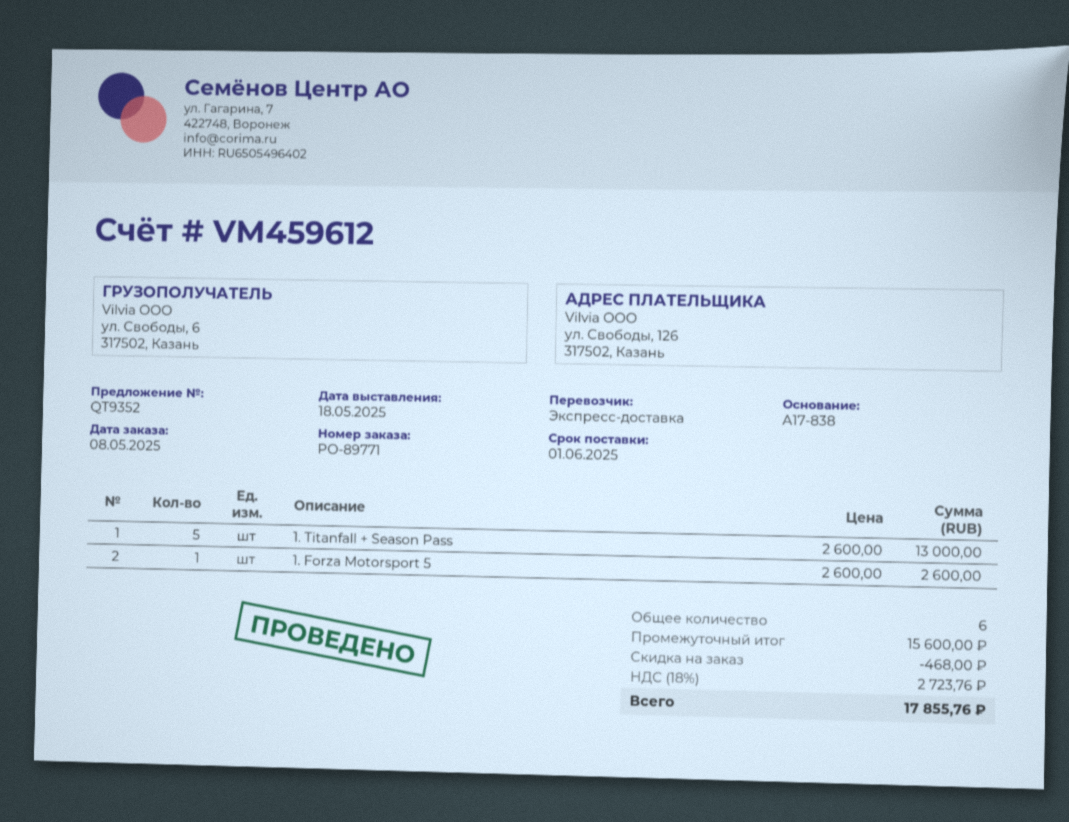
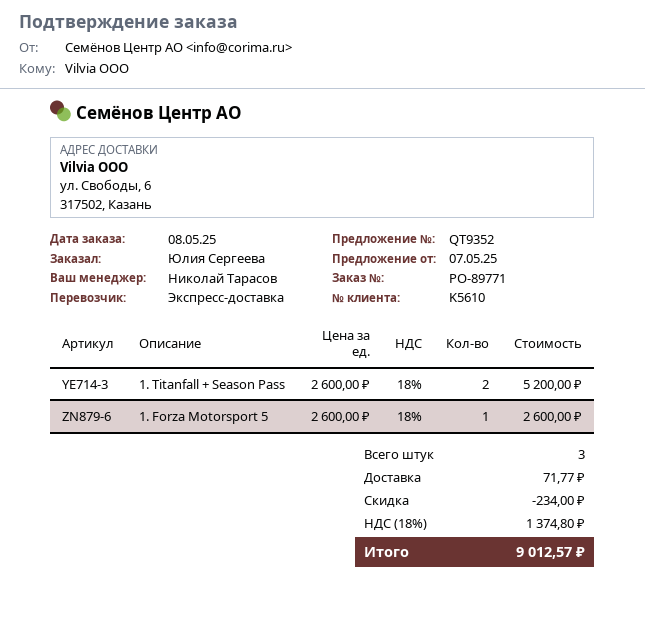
1. Titanfall + Season Pass: 5 x 2600.00 = 13000.00 -> 2 x 2600.00 = 5200.00
total quantity: 6 -> 3
discount: 468.00 -> 234.00
shipping: none -> 71.77
tax: 18% = 2723.76 -> 18% = 1374.80
total: 17855.76 -> 9012.57

